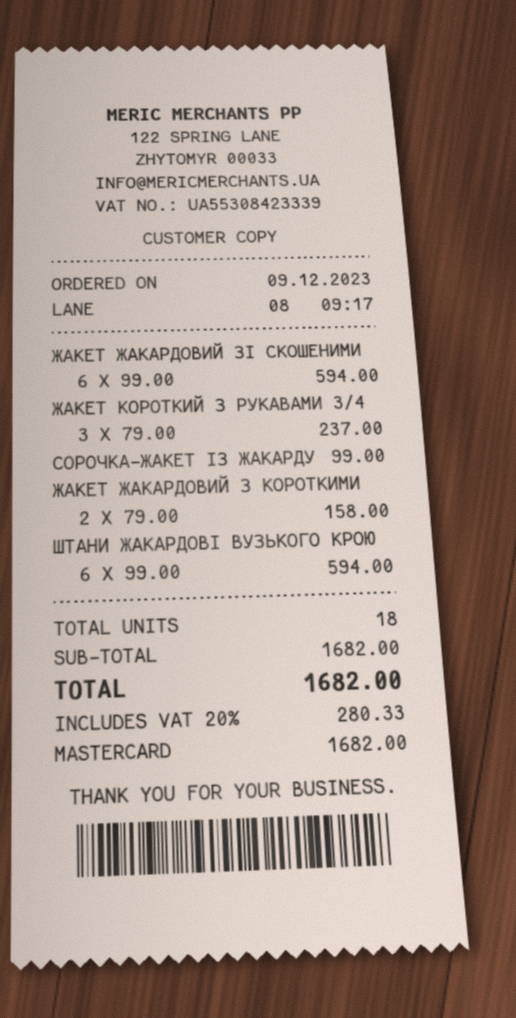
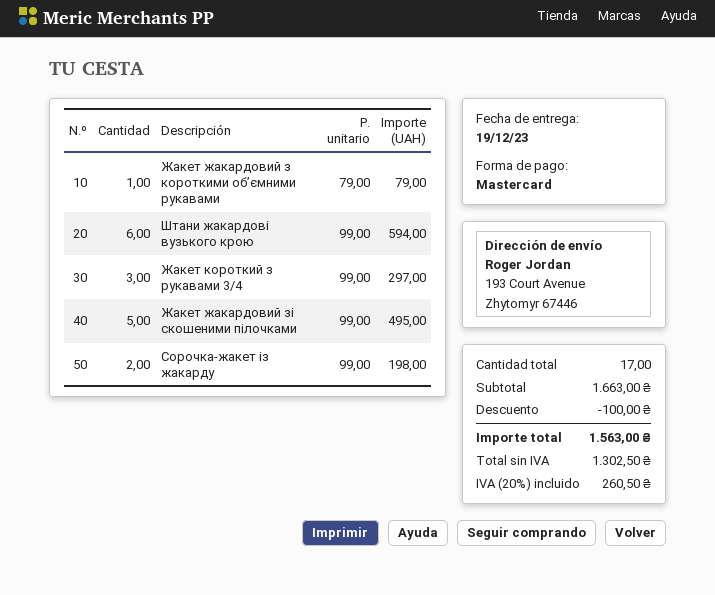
ЖАКЕТ ЖАКАРДОВИЙ ЗІ СКОШЕНИМИ: 6 x 99.00 = 594.00 -> 5 x 99.00 = 495.00
ЖАКЕТ КОРОТКИЙ З РУКАВАМИ 3/4: 3 x 79.00 = 237.00 -> 3 x 99.00 = 297.00
СОРОЧКА-ЖАКЕТ ІЗ ЖАКАРДУ: 1 x 99.00 = 99.00 -> 2 x 99.00 = 198.00
ЖАКЕТ ЖАКАРДОВИЙ З КОРОТКИМИ: 2 x 79.00 = 158.00 -> 1 x 79.00 = 79.00
total quantity: 18 -> 17
subtotal: 1682.00 -> 1663.00
discount: none -> 100.00
tax: 20% = 280.33 -> 20% = 260.50
total: 1682.00 -> 1563.00

